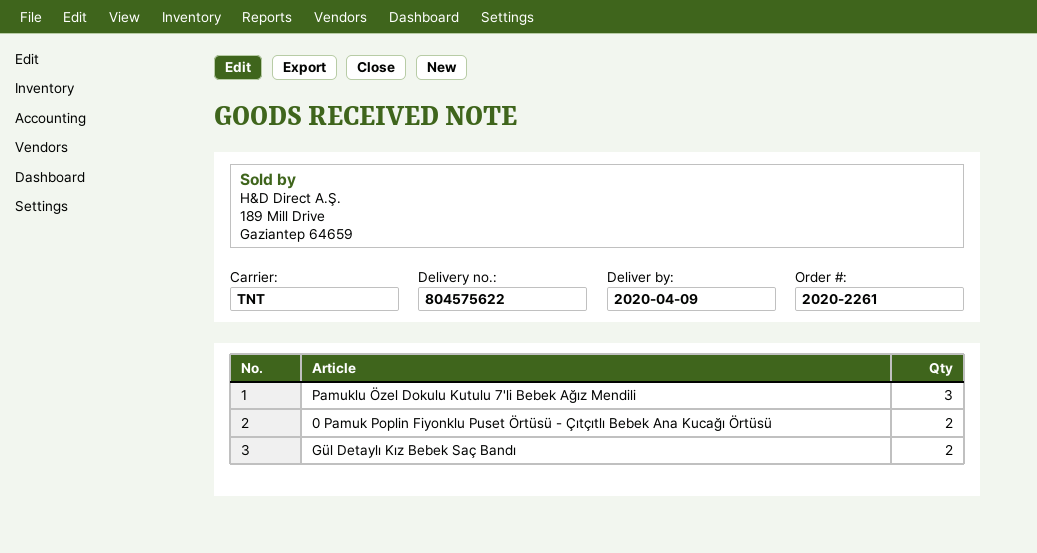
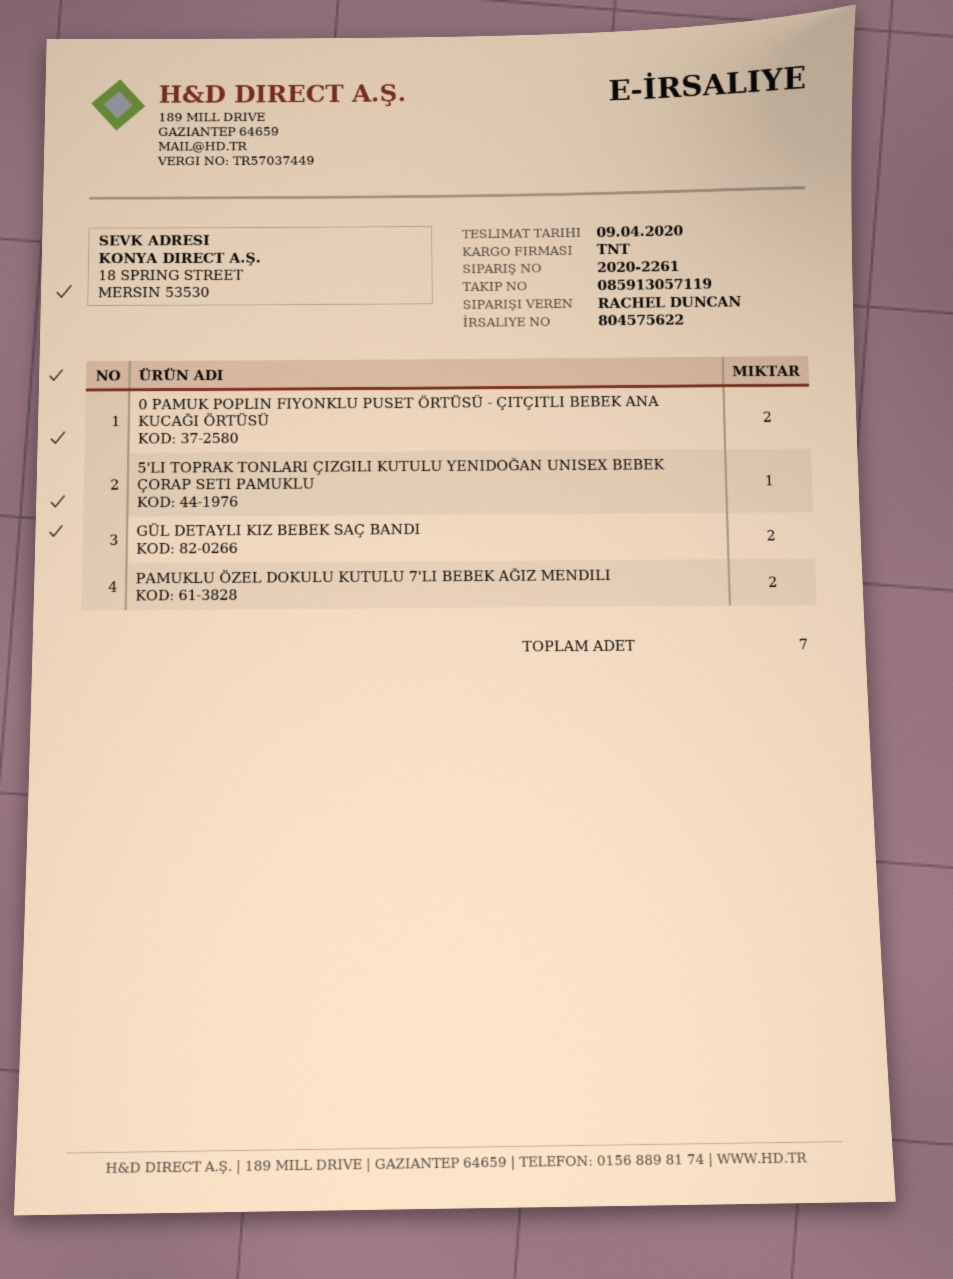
Pamuklu Özel Dokulu Kutulu 7'li Bebek Ağız Mendili: 3 -> 2
5'LI TOPRAK TONLARI ÇIZGILI KUTULU YENIDOĞAN UNISEX BEBEK ÇORAP SETI PAMUKLU: none -> 1

